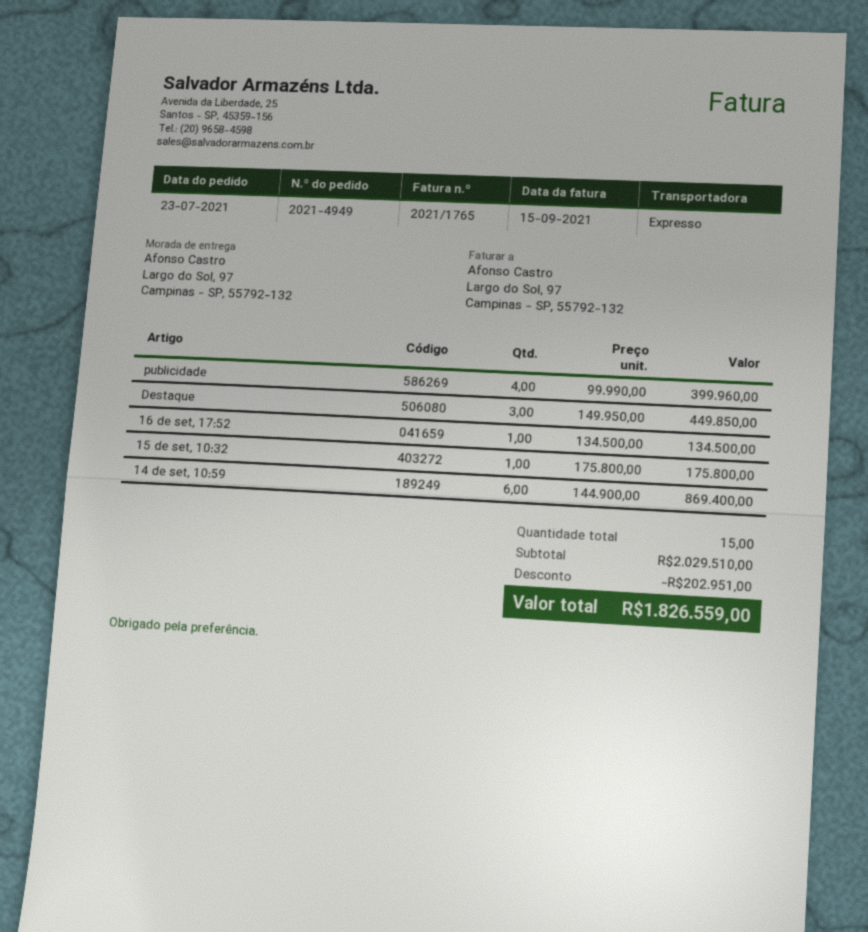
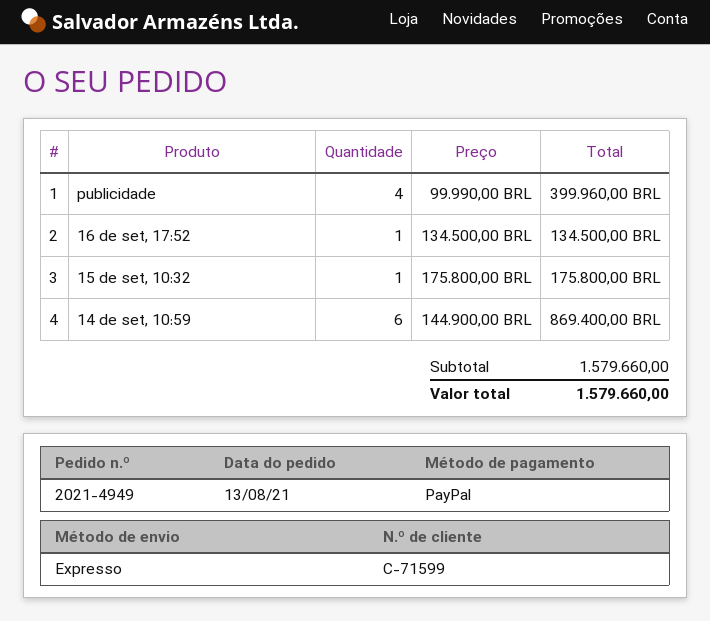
order date: 2021-07-23 -> 2021-08-13
Destaque: 3 x 149950.00 = 449850.00 -> none
subtotal: 2029510.00 -> 1579660.00
discount: 202951.00 -> none
total: 1826559.00 -> 1579660.00

